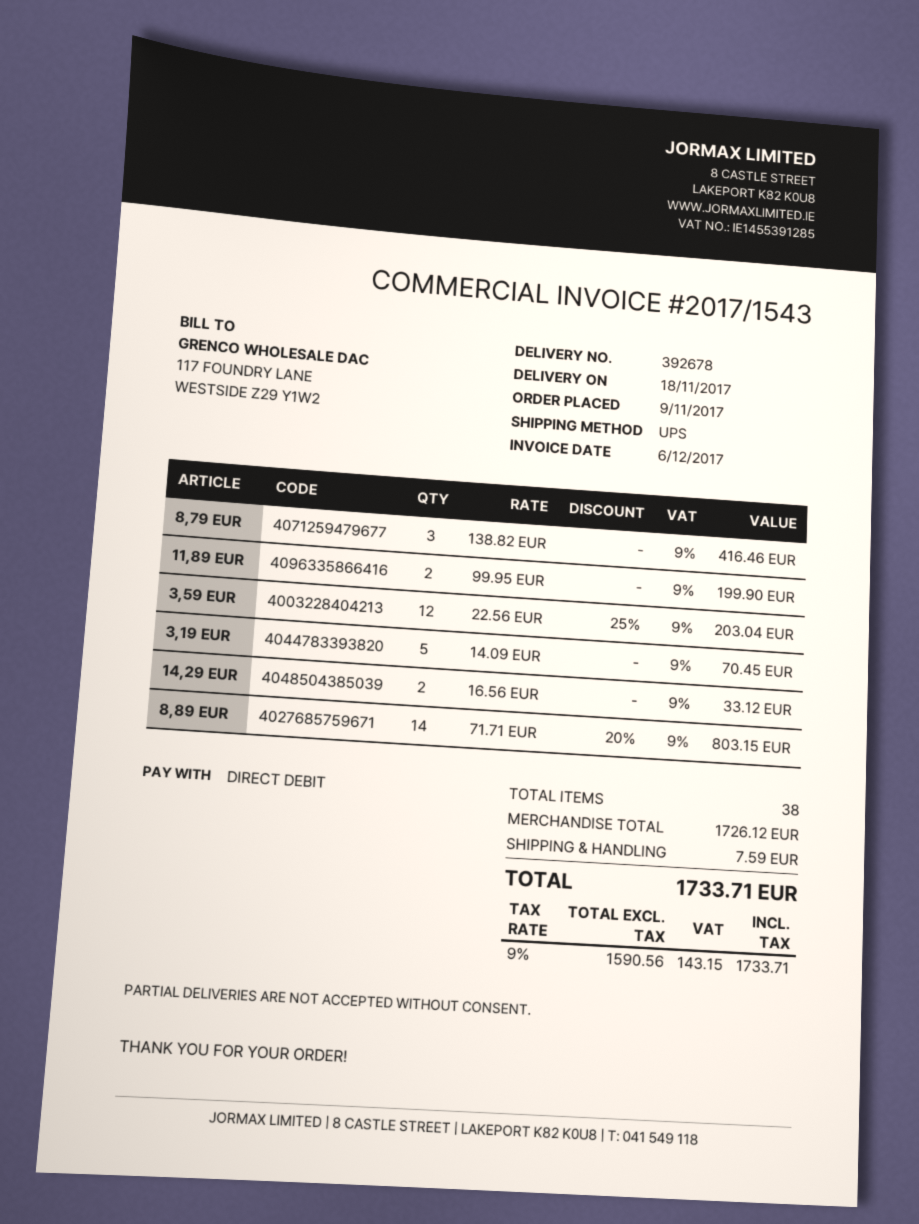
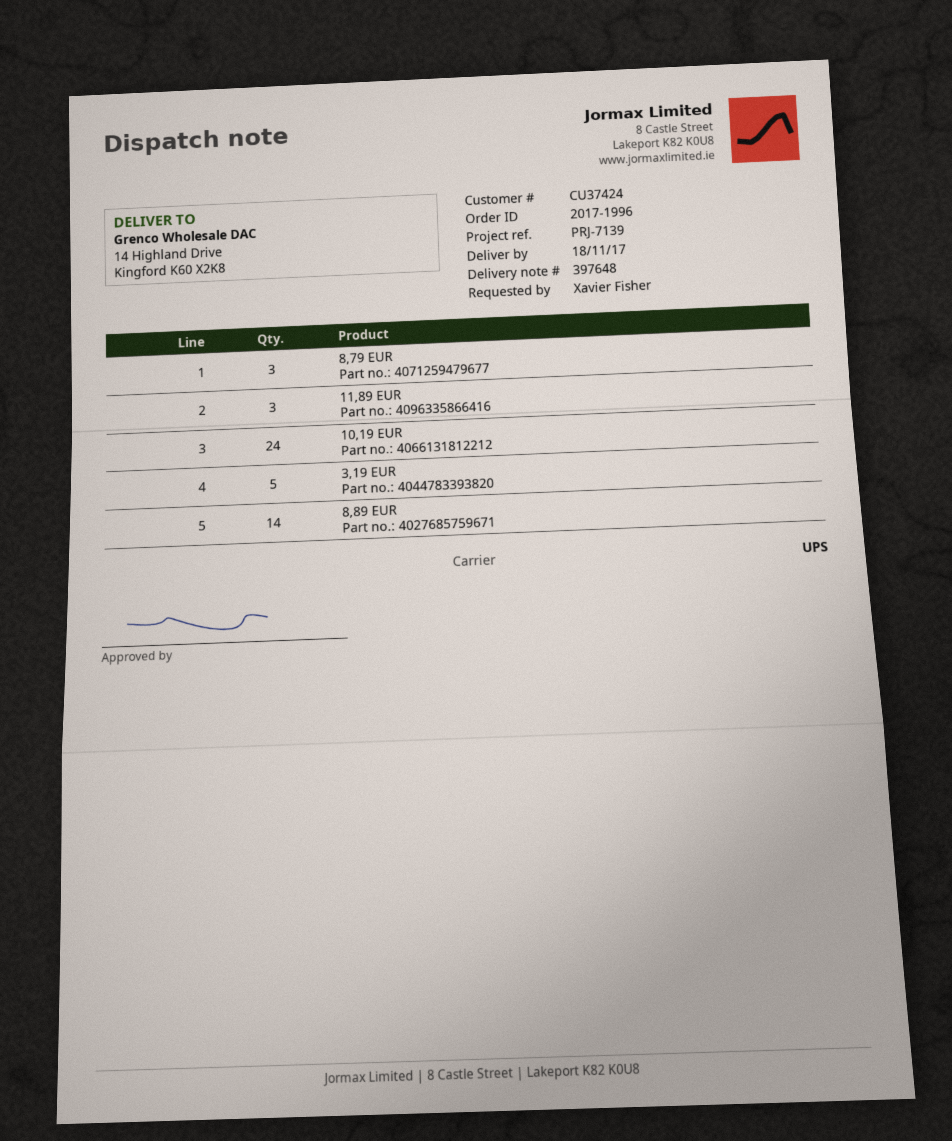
delivery note number: 392678 -> 397648
11,89 EUR: 2 -> 3
3,59 EUR: 12 -> none
14,29 EUR: 2 -> none
10,19 EUR: none -> 24

